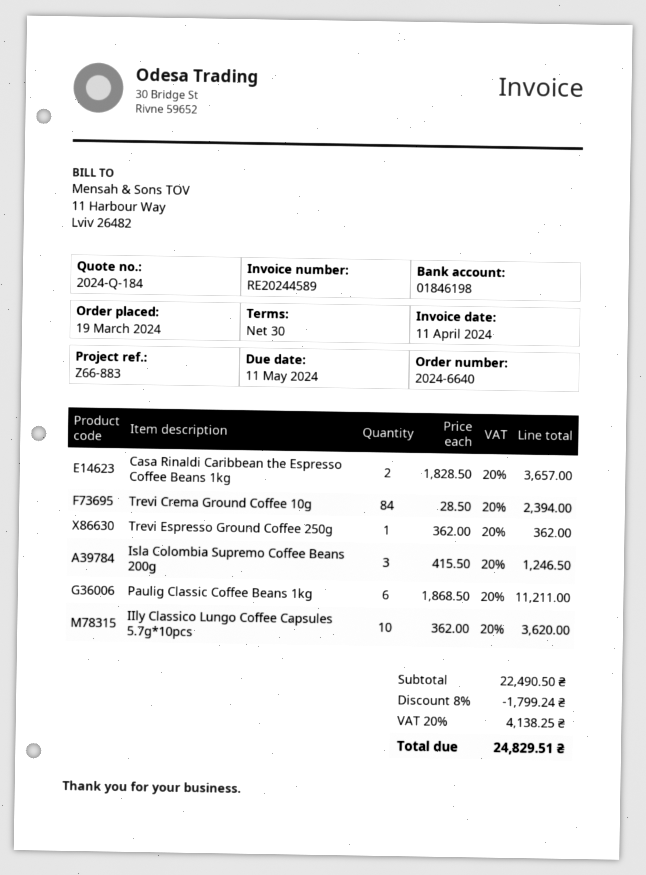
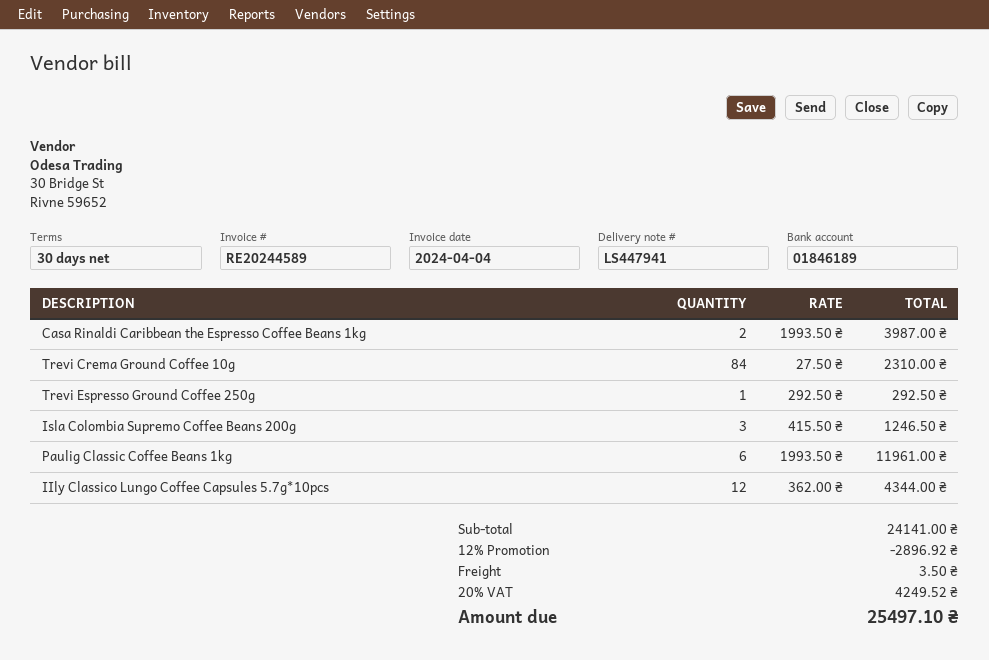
invoice date: 2024-04-11 -> 2024-04-04
bank account: 01846198 -> 01846189
Casa Rinaldi Caribbean the Espresso Coffee Beans 1kg: 2 x 1828.50 = 3657.00 -> 2 x 1993.50 = 3987.00
Trevi Crema Ground Coffee 10g: 84 x 28.50 = 2394.00 -> 84 x 27.50 = 2310.00
Trevi Espresso Ground Coffee 250g: 1 x 362.00 = 362.00 -> 1 x 292.50 = 292.50
Paulig Classic Coffee Beans 1kg: 6 x 1868.50 = 11211.00 -> 6 x 1993.50 = 11961.00
IIly Classico Lungo Coffee Capsules 5.7g*10pcs: 10 x 362.00 = 3620.00 -> 12 x 362.00 = 4344.00
subtotal: 22490.50 -> 24141.00
discount: 8% = 1799.24 -> 12% = 2896.92
shipping: none -> 3.50
tax: 20% = 4138.25 -> 20% = 4249.52
total: 24829.51 -> 25497.10

